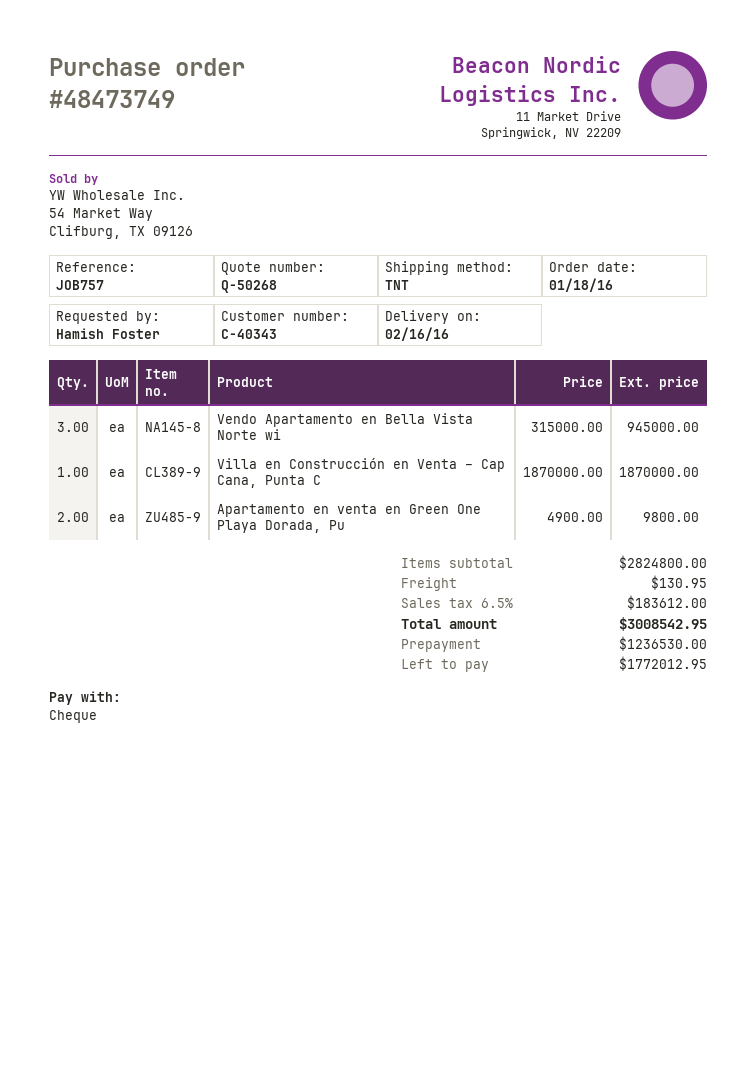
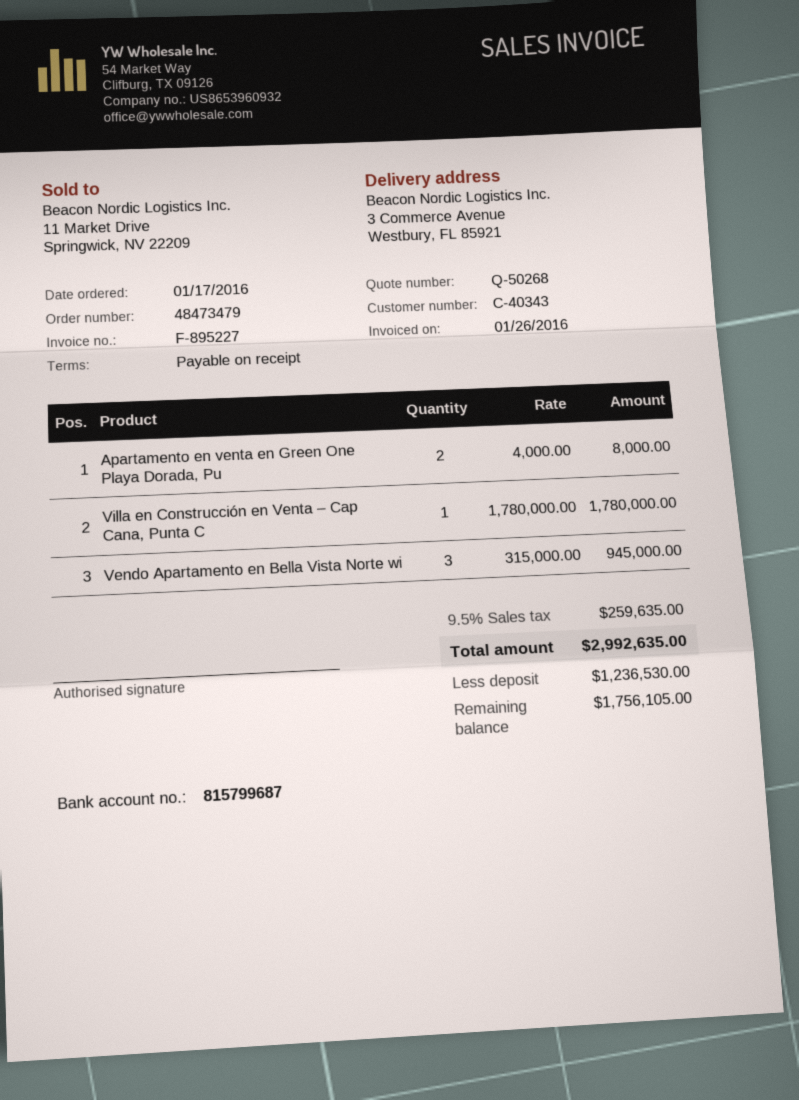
order number: 48473749 -> 48473479
order date: 2016-01-18 -> 2016-01-17
Villa en Construcción en Venta – Cap Cana, Punta C: 1 x 1870000.00 = 1870000.00 -> 1 x 1780000.00 = 1780000.00
Apartamento en venta en Green One Playa Dorada, Pu: 2 x 4900.00 = 9800.00 -> 2 x 4000.00 = 8000.00
shipping: 130.95 -> none
tax: 6.5% = 183612.00 -> 9.5% = 259635.00
total: 3008542.95 -> 2992635.00
balance: 1772012.95 -> 1756105.00

